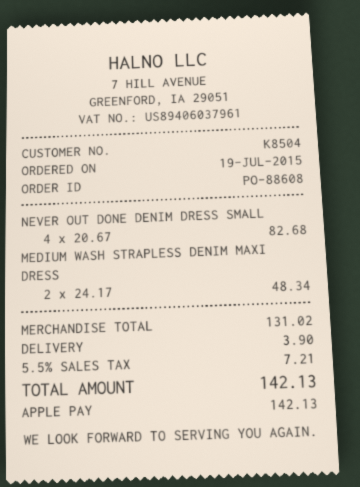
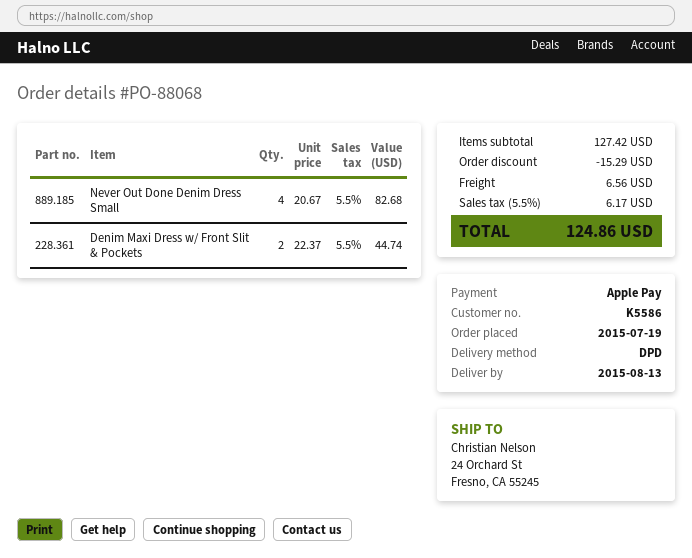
order number: PO-88608 -> PO-88068
customer number: K8504 -> K5586
MEDIUM WASH STRAPLESS DENIM MAXI DRESS: 2 x 24.17 = 48.34 -> none
Denim Maxi Dress w/ Front Slit & Pockets: none -> 2 x 22.37 = 44.74
subtotal: 131.02 -> 127.42
discount: none -> 15.29
shipping: 3.90 -> 6.56
tax: 5.5% = 7.21 -> 5.5% = 6.17
total: 142.13 -> 124.86

